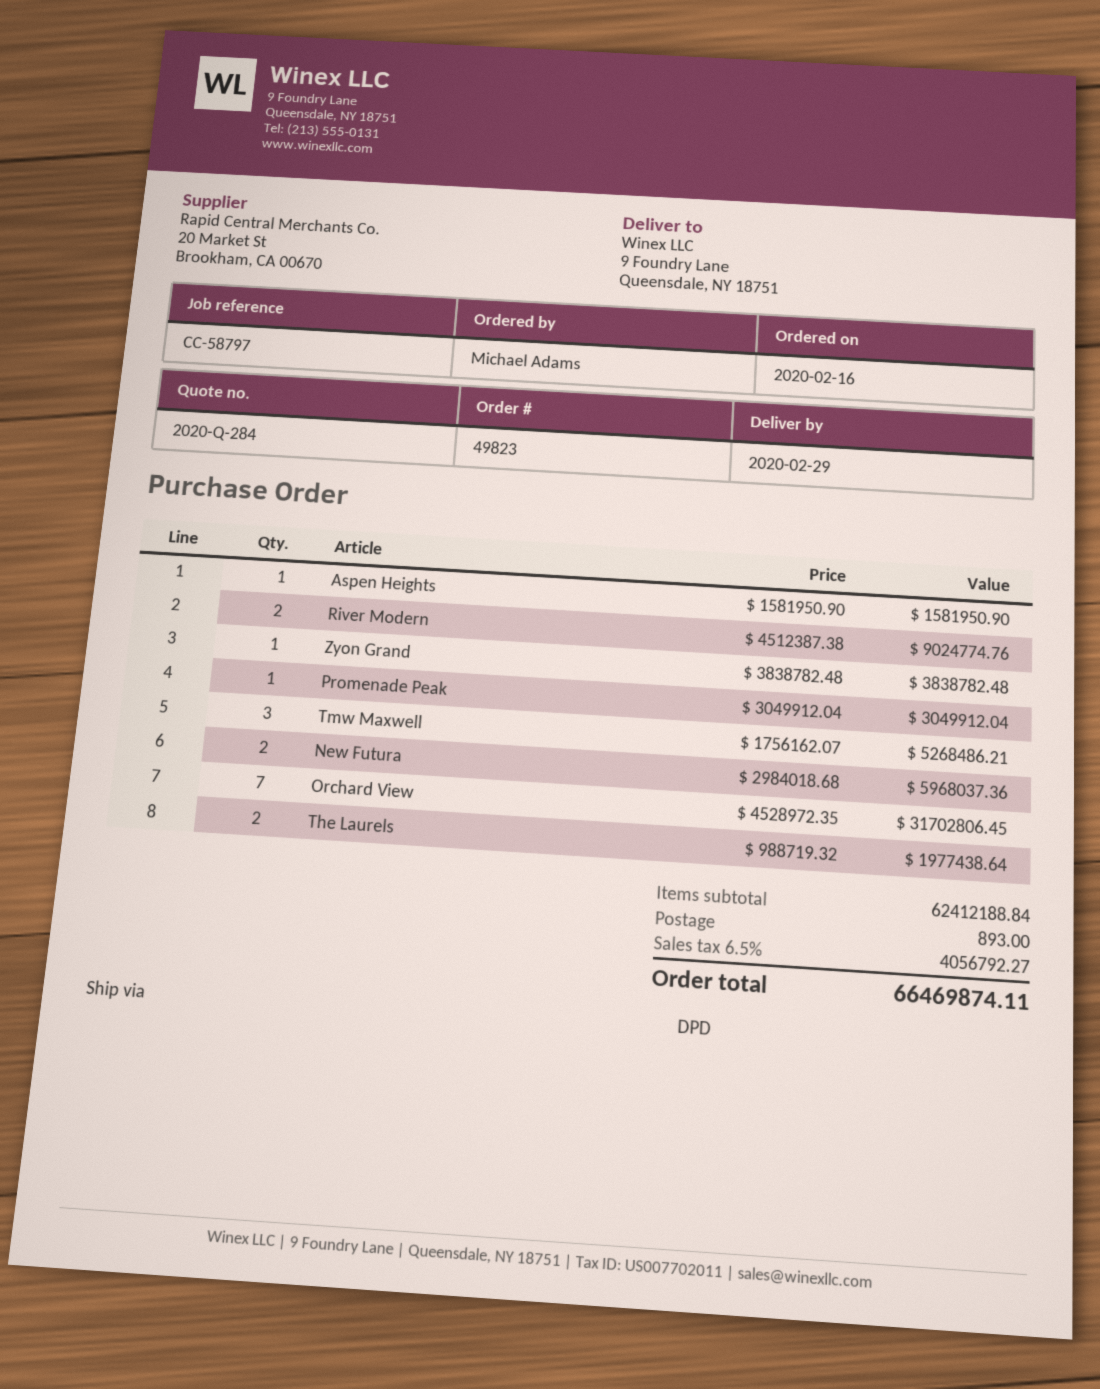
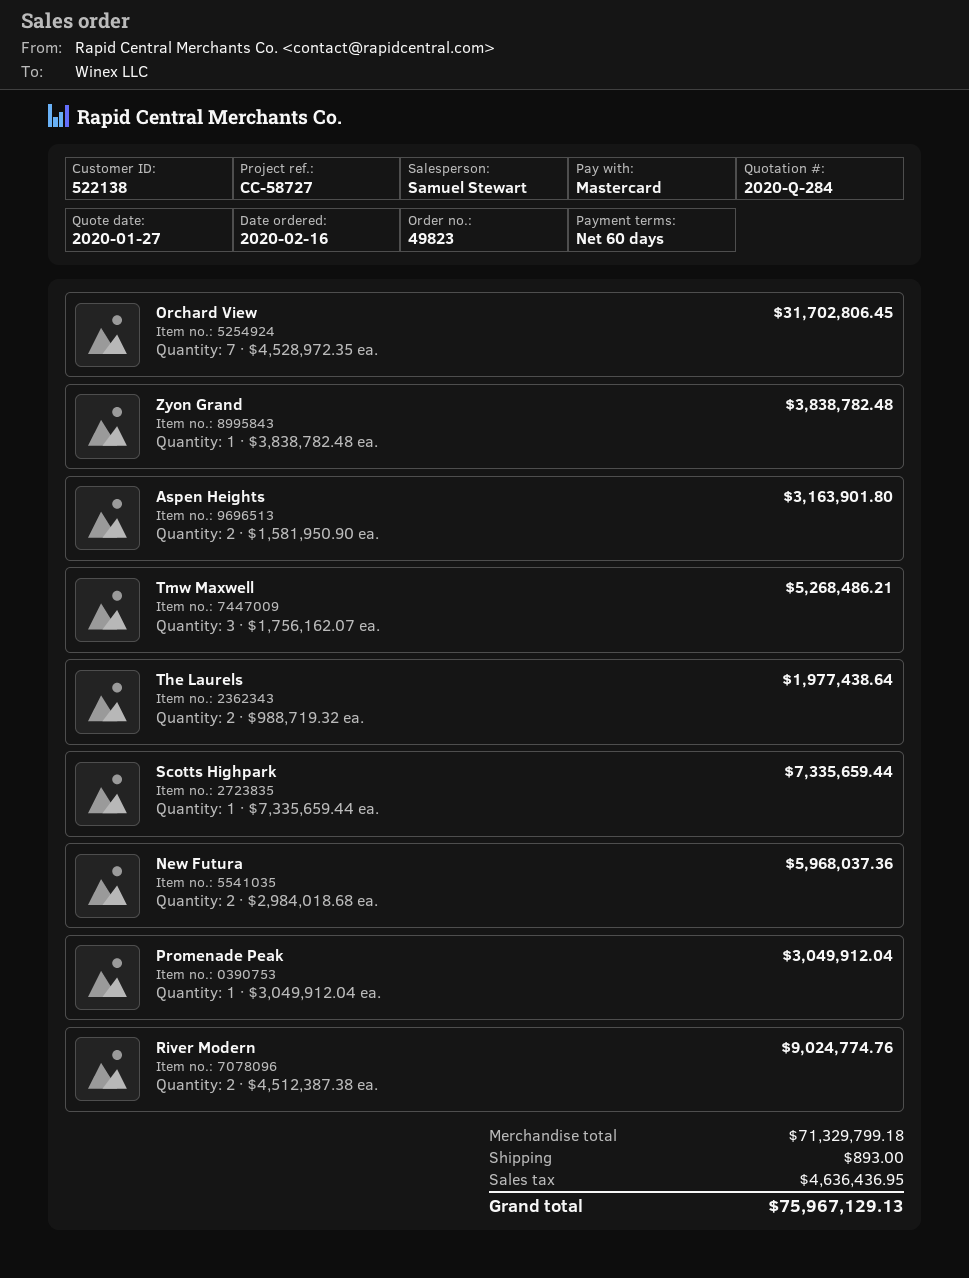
reference: CC-58797 -> CC-58727
Aspen Heights: 1 x 1581950.90 = 1581950.90 -> 2 x 1581950.90 = 3163901.80
Scotts Highpark: none -> 1 x 7335659.44 = 7335659.44
subtotal: 62412188.84 -> 71329799.18
tax: 4056792.27 -> 4636436.95
total: 66469874.11 -> 75967129.13

